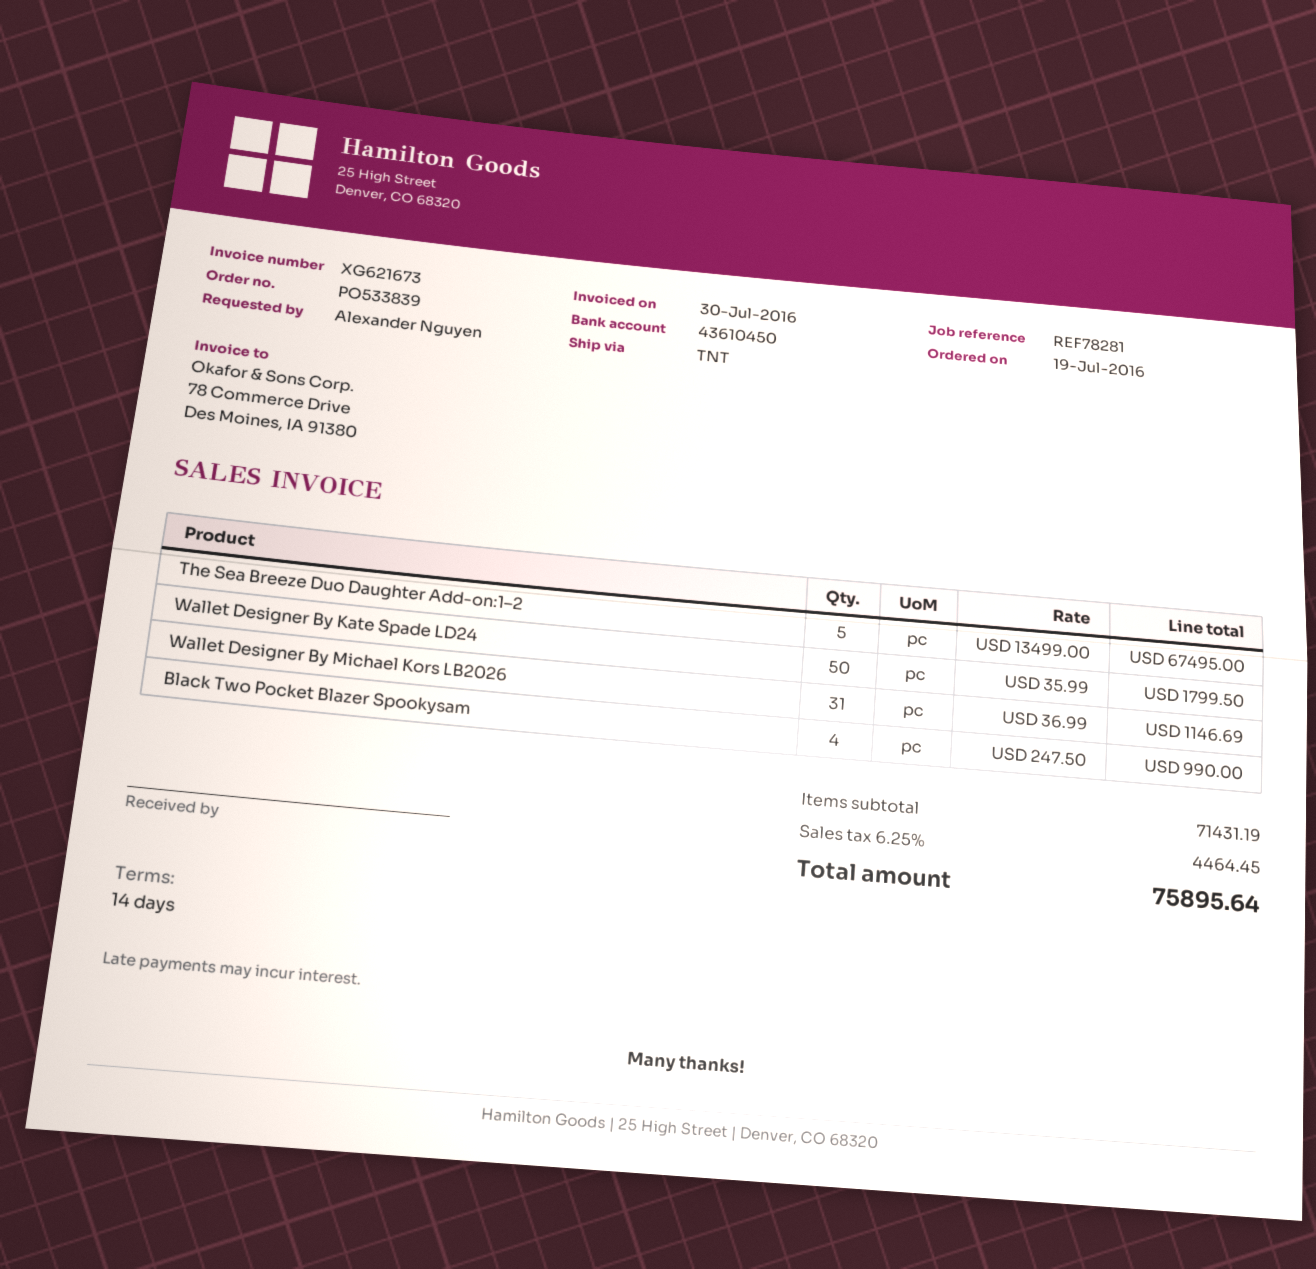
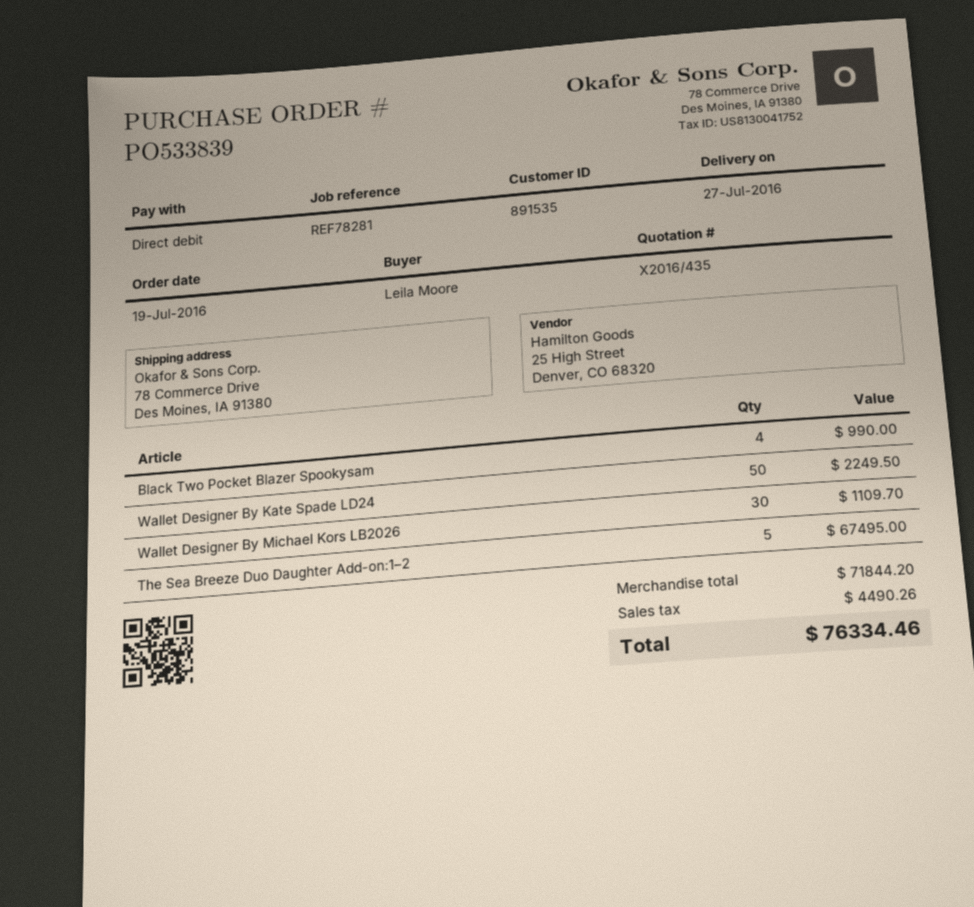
ordered by: Alexander Nguyen -> Leila Moore
Wallet Designer By Kate Spade LD24: 50 for 1799.50 -> 50 for 2249.50
Wallet Designer By Michael Kors LB2026: 31 for 1146.69 -> 30 for 1109.70
subtotal: 71431.19 -> 71844.20
tax: 4464.45 -> 4490.26
total: 75895.64 -> 76334.46

